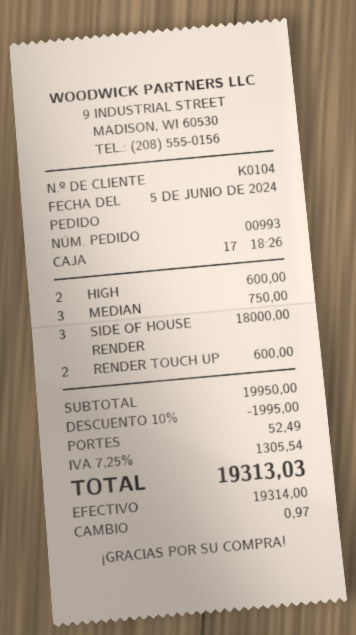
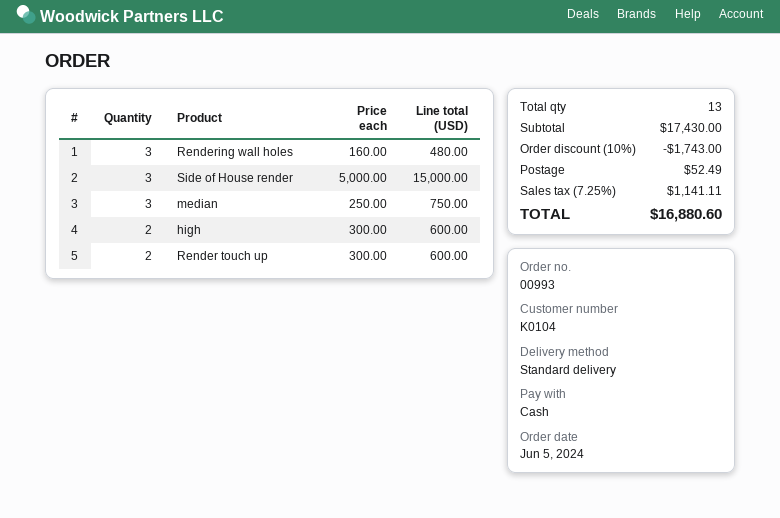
SIDE OF HOUSE RENDER: 3 for 18000.00 -> 3 for 15000.00
Rendering wall holes: none -> 3 for 480.00
subtotal: 19950.00 -> 17430.00
discount: 10% = 1995.00 -> 10% = 1743.00
tax: 7.25% = 1305.54 -> 7.25% = 1141.11
total: 19313.03 -> 16880.60

